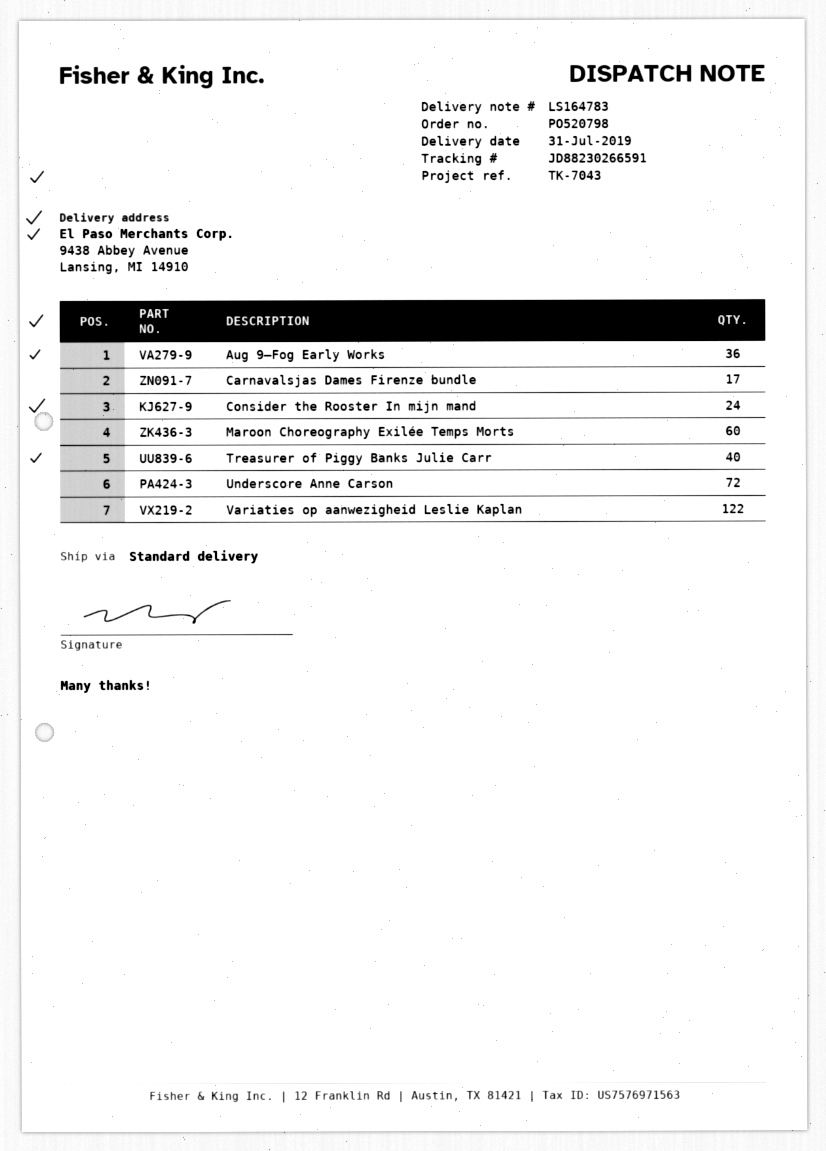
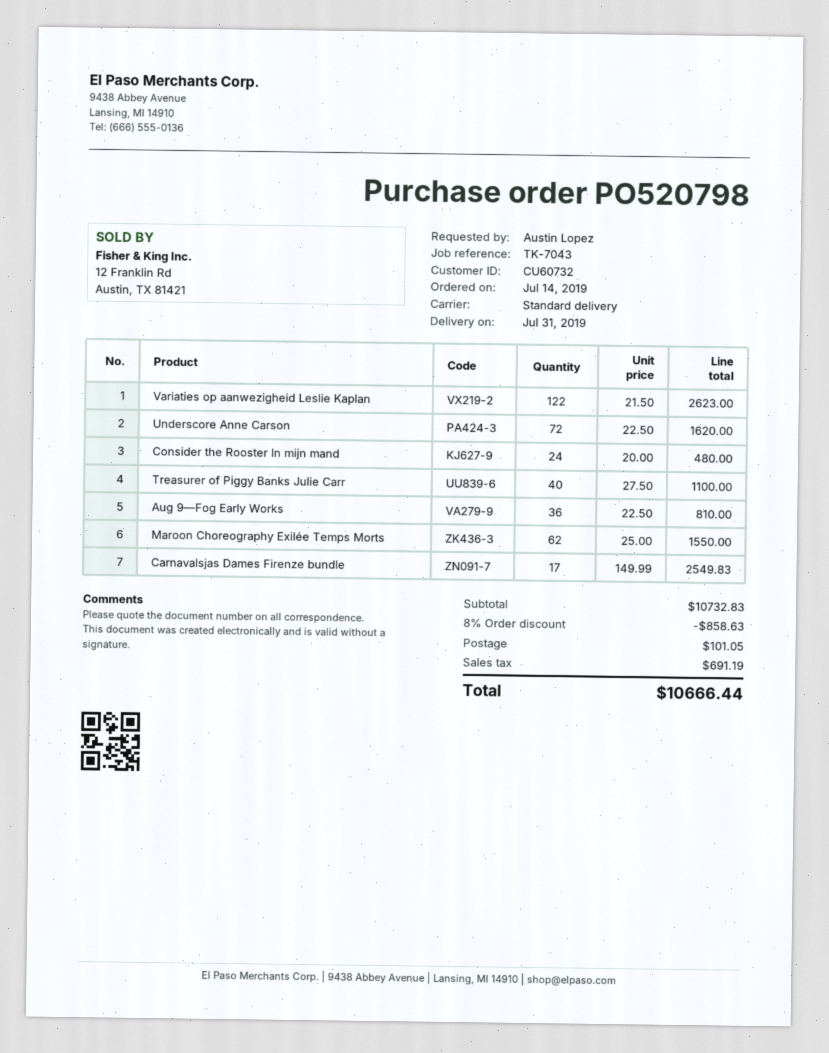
Maroon Choreography Exilée Temps Morts: 60 -> 62

